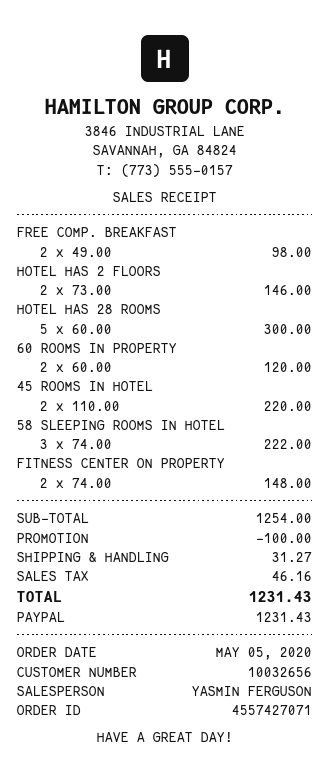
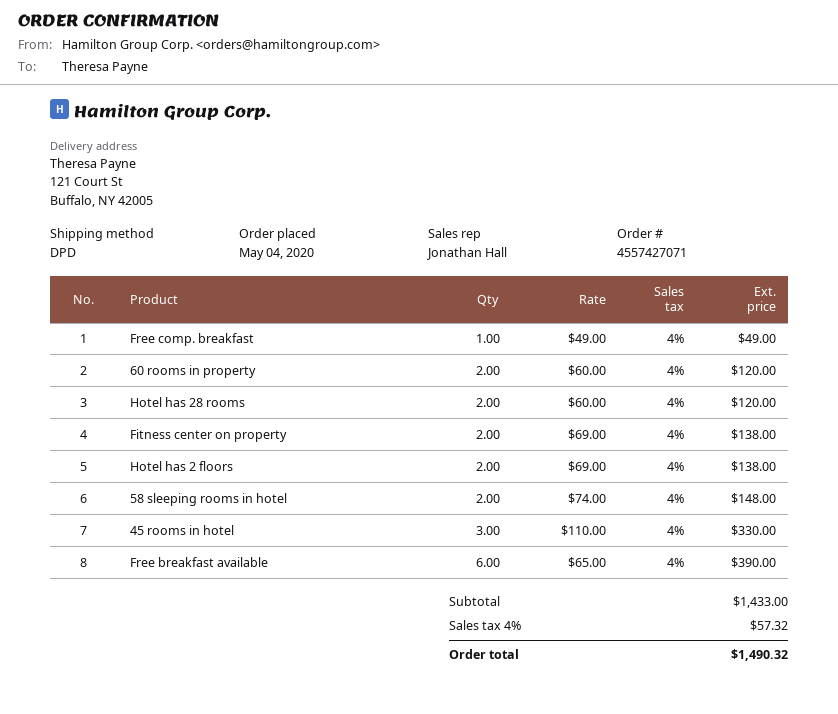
order date: 2020-05-05 -> 2020-05-04
sales rep: YASMIN FERGUSON -> Jonathan Hall
FREE COMP. BREAKFAST: 2 x 49.00 = 98.00 -> 1 x 49.00 = 49.00
HOTEL HAS 2 FLOORS: 2 x 73.00 = 146.00 -> 2 x 69.00 = 138.00
HOTEL HAS 28 ROOMS: 5 x 60.00 = 300.00 -> 2 x 60.00 = 120.00
45 ROOMS IN HOTEL: 2 x 110.00 = 220.00 -> 3 x 110.00 = 330.00
58 SLEEPING ROOMS IN HOTEL: 3 x 74.00 = 222.00 -> 2 x 74.00 = 148.00
FITNESS CENTER ON PROPERTY: 2 x 74.00 = 148.00 -> 2 x 69.00 = 138.00
Free breakfast available: none -> 6 x 65.00 = 390.00
subtotal: 1254.00 -> 1433.00
discount: 100.00 -> none
shipping: 31.27 -> none
tax: 46.16 -> 57.32
total: 1231.43 -> 1490.32

